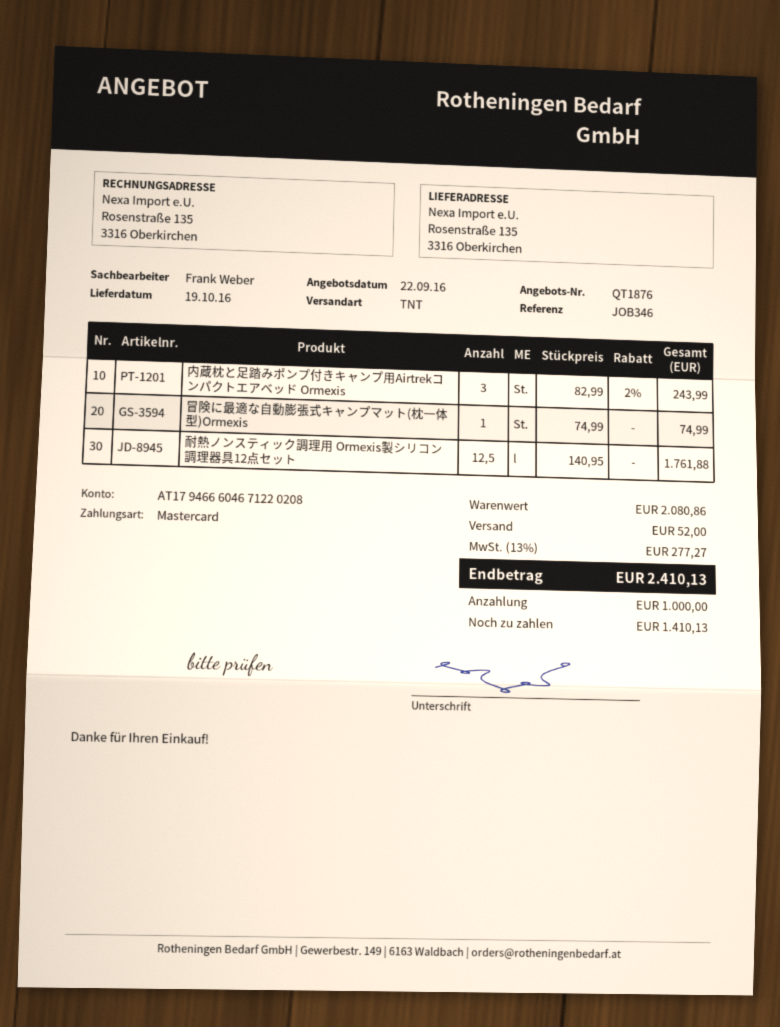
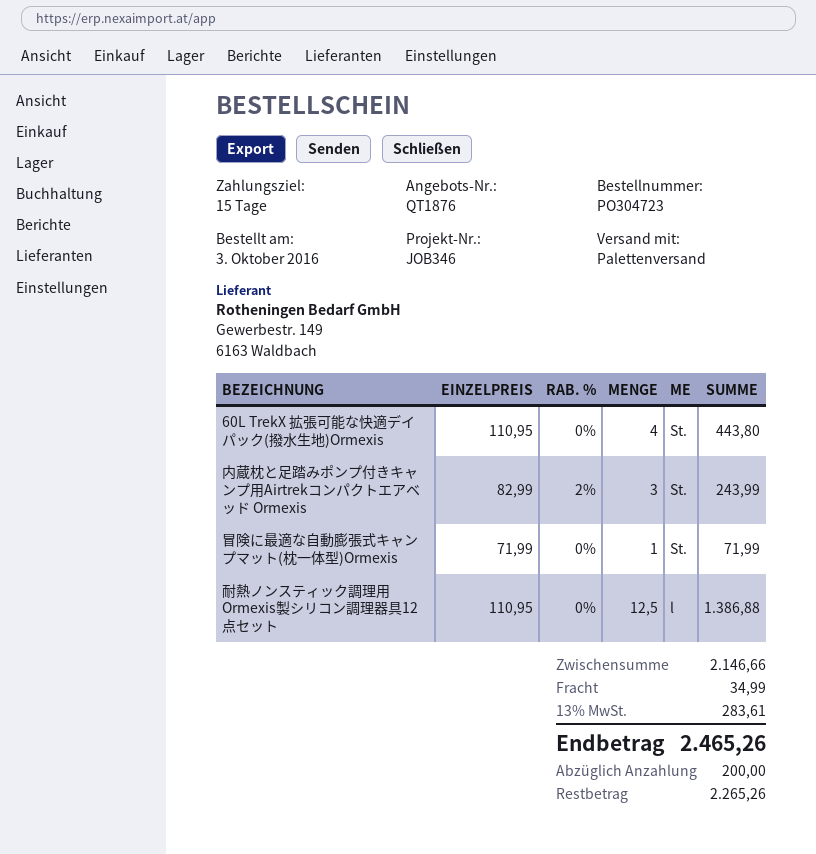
shipping method: TNT -> pallet freight
冒険に最適な自動膨張式キャンプマット(枕一体型)Ormexis: 1 x 74.99 = 74.99 -> 1 x 71.99 = 71.99
耐熱ノンスティック調理用 Ormexis製シリコン調理器具12点セット: 12.5 x 140.95 = 1761.88 -> 12.5 x 110.95 = 1386.88
60L TrekX 拡張可能な快適デイパック(撥水生地)Ormexis: none -> 4 x 110.95 = 443.80
subtotal: 2080.86 -> 2146.66
shipping: 52.00 -> 34.99
tax: 13% = 277.27 -> 13% = 283.61
total: 2410.13 -> 2465.26
deposit: 1000.00 -> 200.00
balance: 1410.13 -> 2265.26

